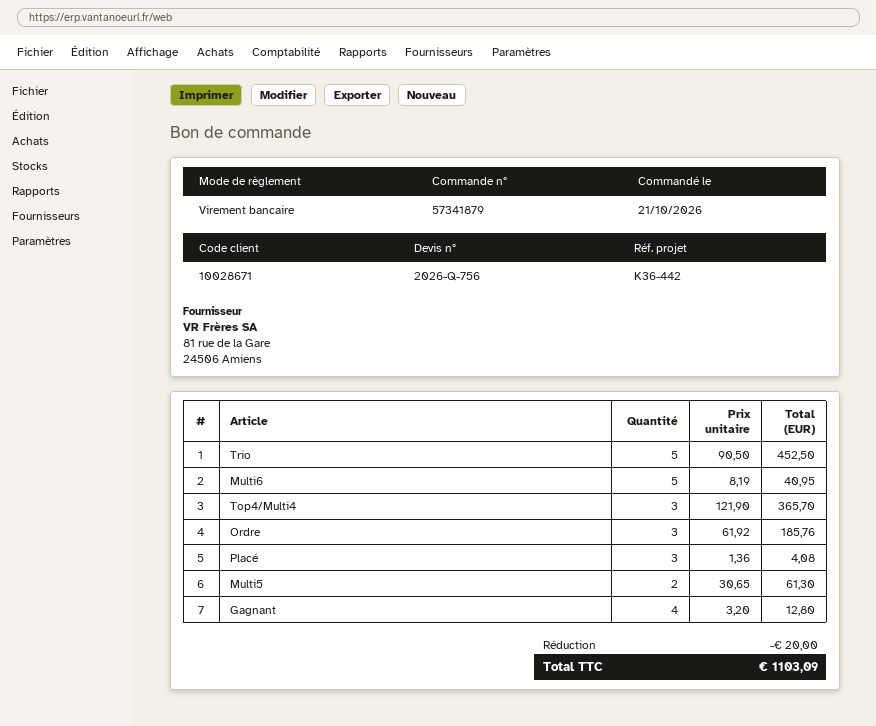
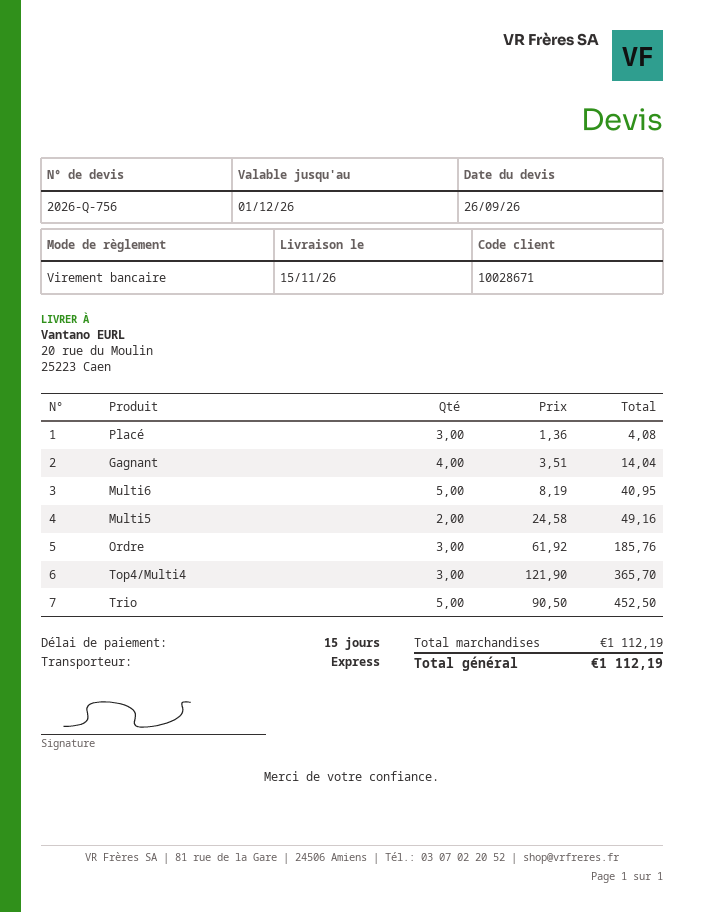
Multi5: 2 x 30.65 = 61.30 -> 2 x 24.58 = 49.16
Gagnant: 4 x 3.20 = 12.80 -> 4 x 3.51 = 14.04
discount: 20.00 -> none
total: 1103.09 -> 1112.19

